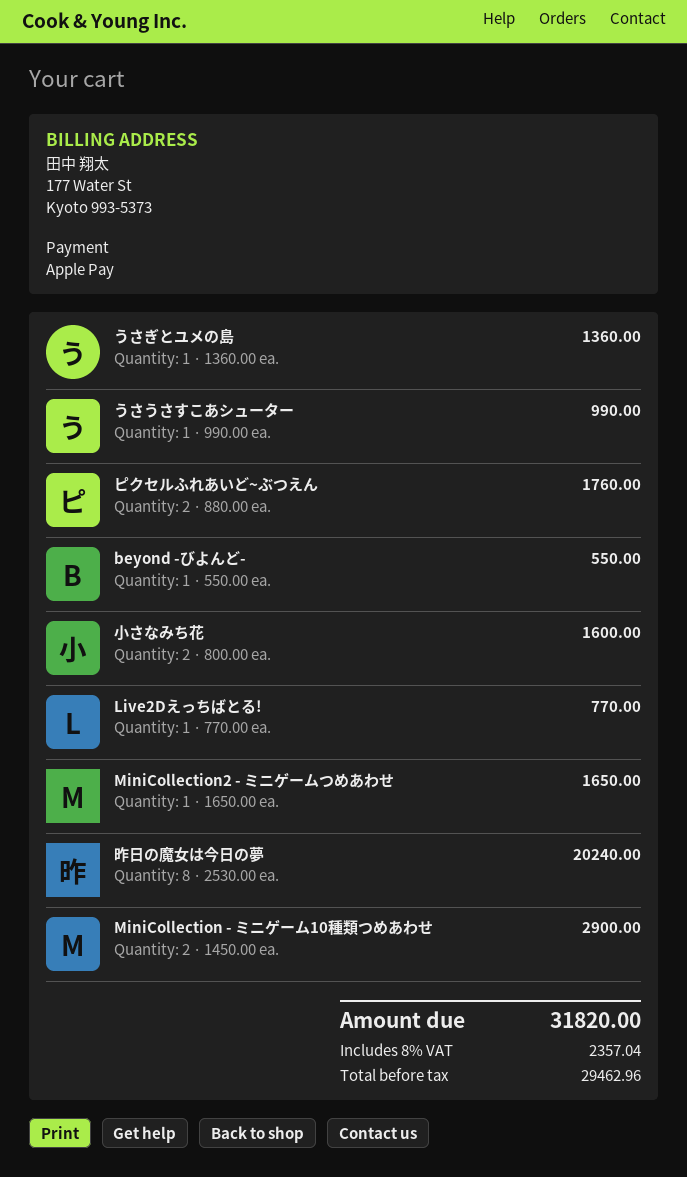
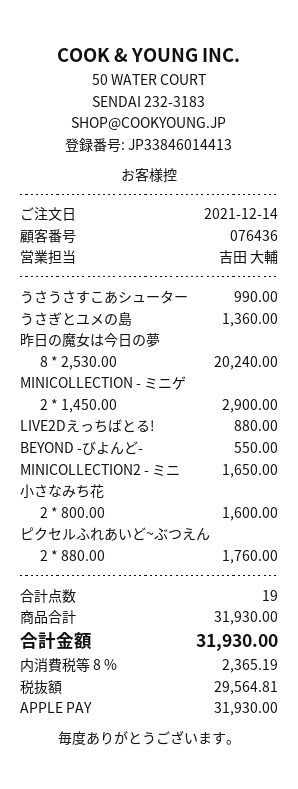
Live2Dえっちばとる!: 1 x 770.00 = 770.00 -> 1 x 880.00 = 880.00
net: 29462.96 -> 29564.81
tax: 8% = 2357.04 -> 8% = 2365.19
total: 31820.00 -> 31930.00

